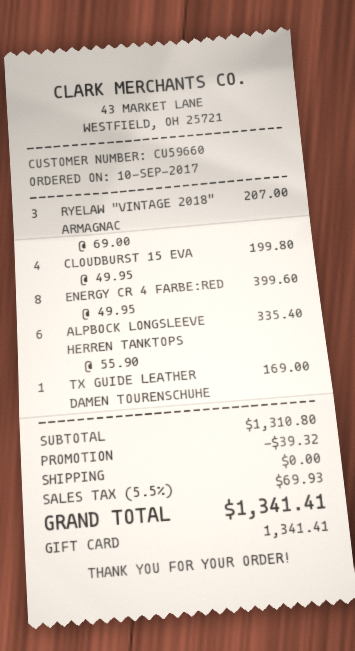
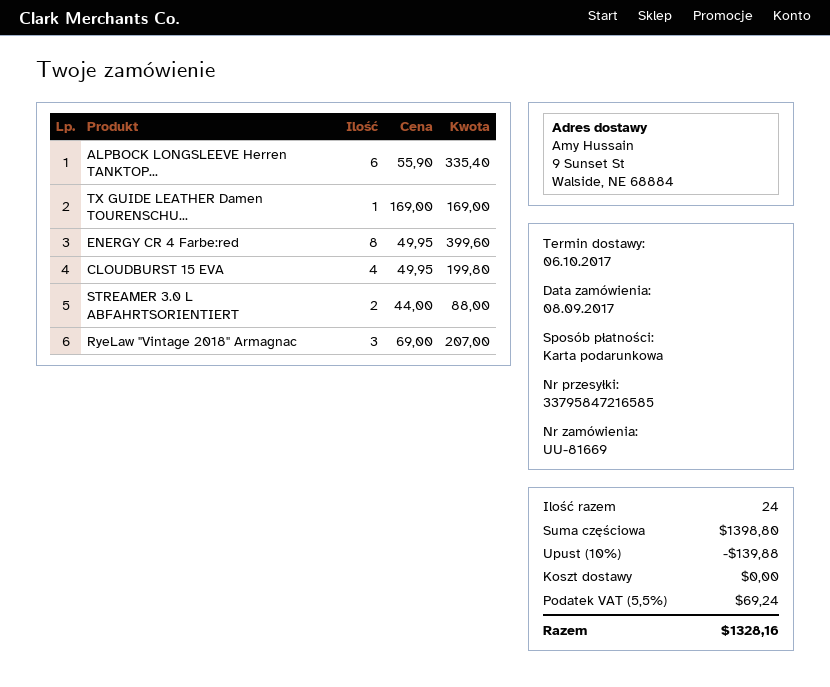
order date: 2017-09-10 -> 2017-09-08
STREAMER 3.0 L ABFAHRTSORIENTIERT: none -> 2 x 44.00 = 88.00
subtotal: 1310.80 -> 1398.80
discount: 39.32 -> 139.88
tax: 5.5% = 69.93 -> 5.5% = 69.24
total: 1341.41 -> 1328.16

